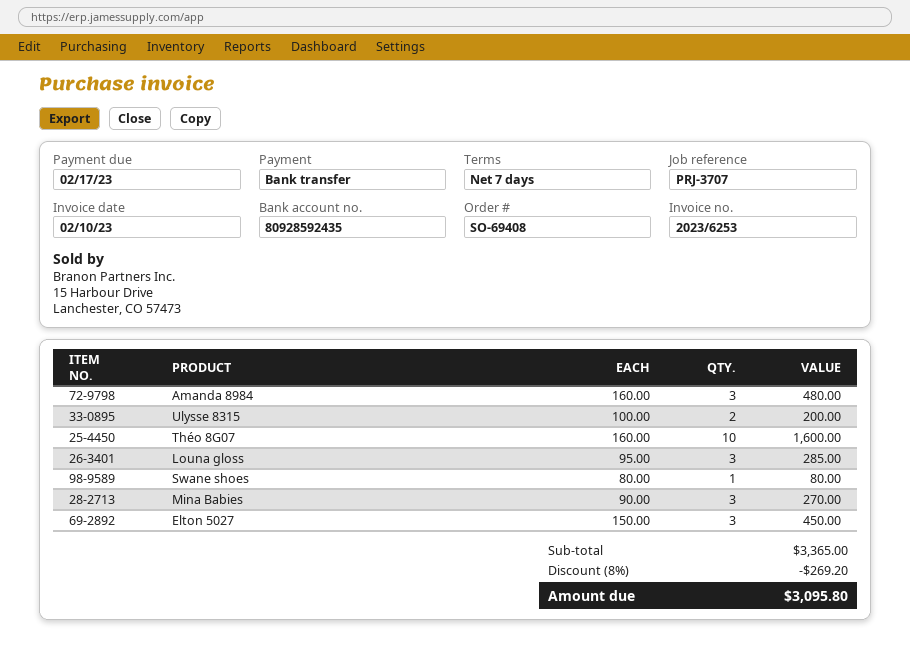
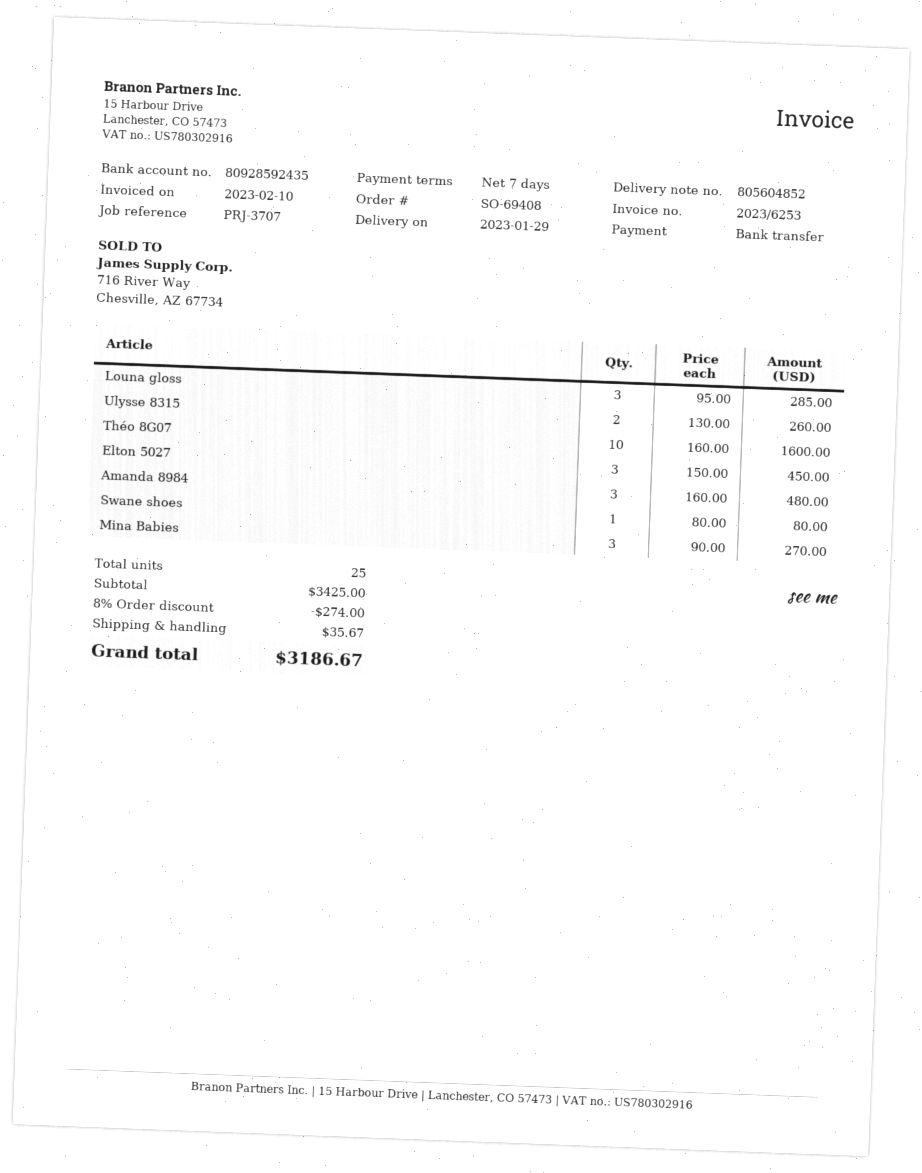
Ulysse 8315: 2 x 100.00 = 200.00 -> 2 x 130.00 = 260.00
subtotal: 3365.00 -> 3425.00
discount: 8% = 269.20 -> 8% = 274.00
shipping: none -> 35.67
total: 3095.80 -> 3186.67

